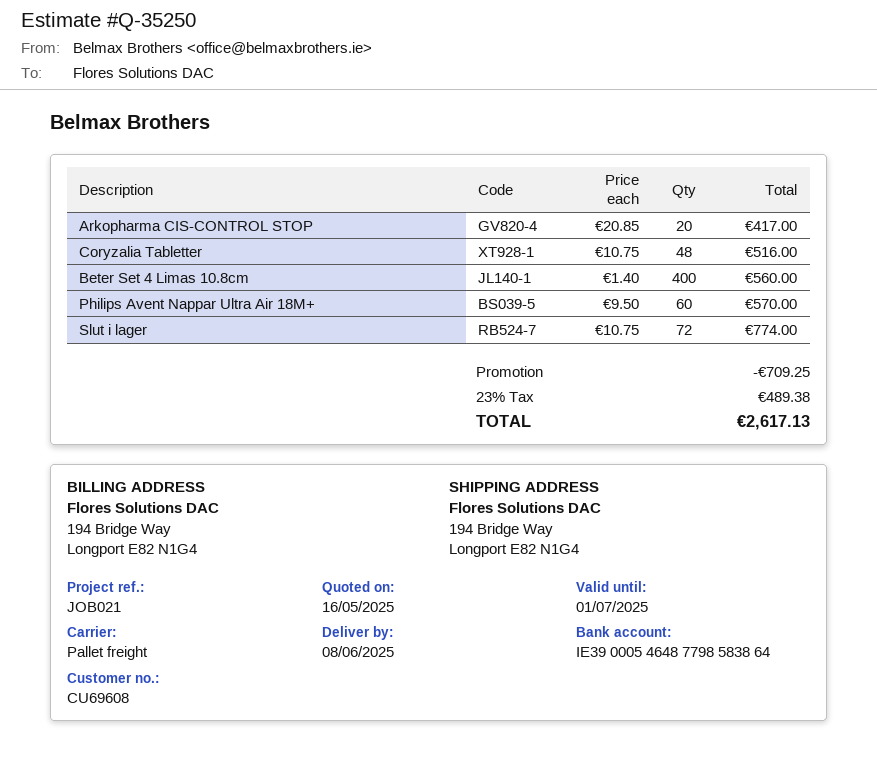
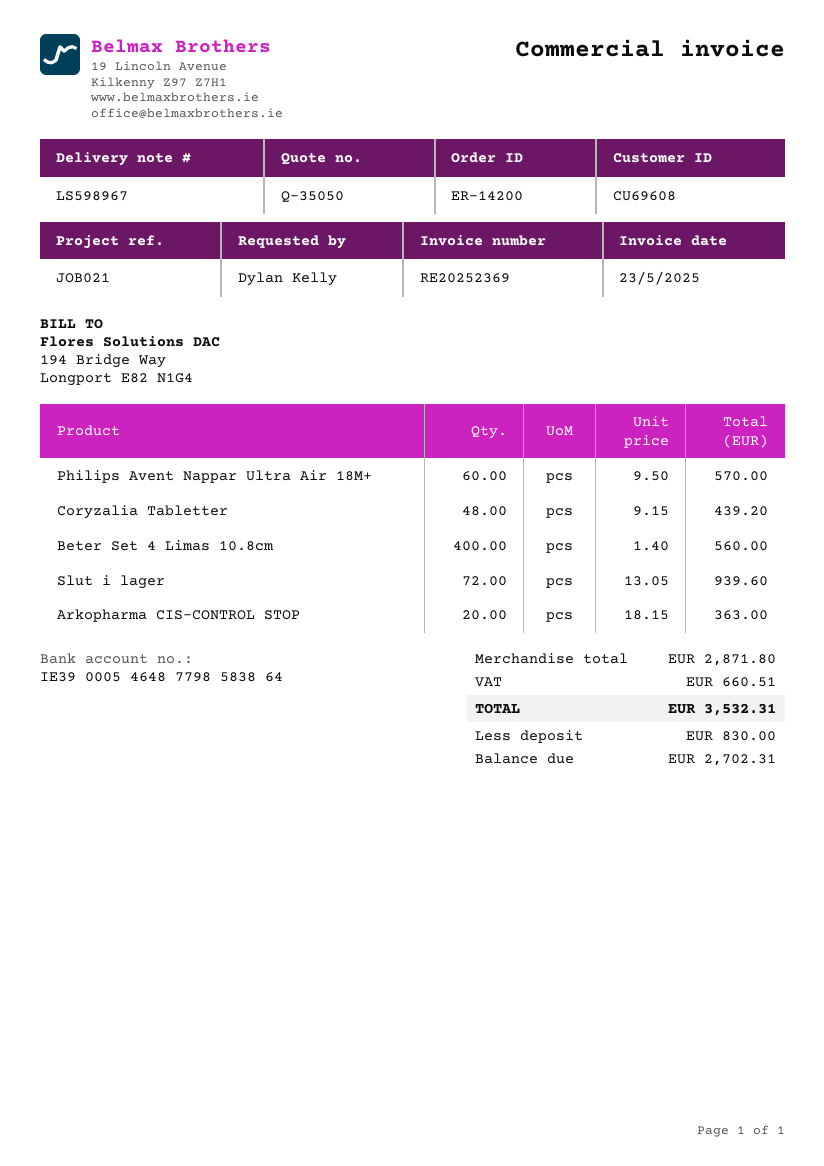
quote number: Q-35250 -> Q-35050
Arkopharma CIS-CONTROL STOP: 20 x 20.85 = 417.00 -> 20 x 18.15 = 363.00
Coryzalia Tabletter: 48 x 10.75 = 516.00 -> 48 x 9.15 = 439.20
Slut i lager: 72 x 10.75 = 774.00 -> 72 x 13.05 = 939.60
discount: 709.25 -> none
tax: 489.38 -> 660.51
total: 2617.13 -> 3532.31

